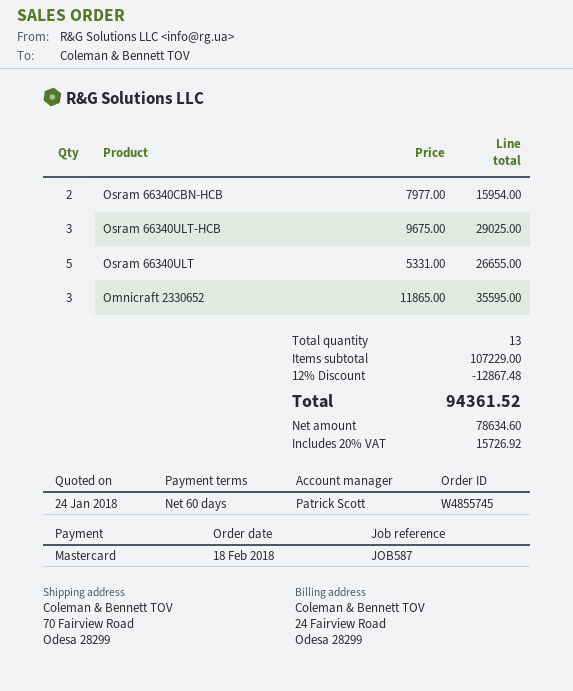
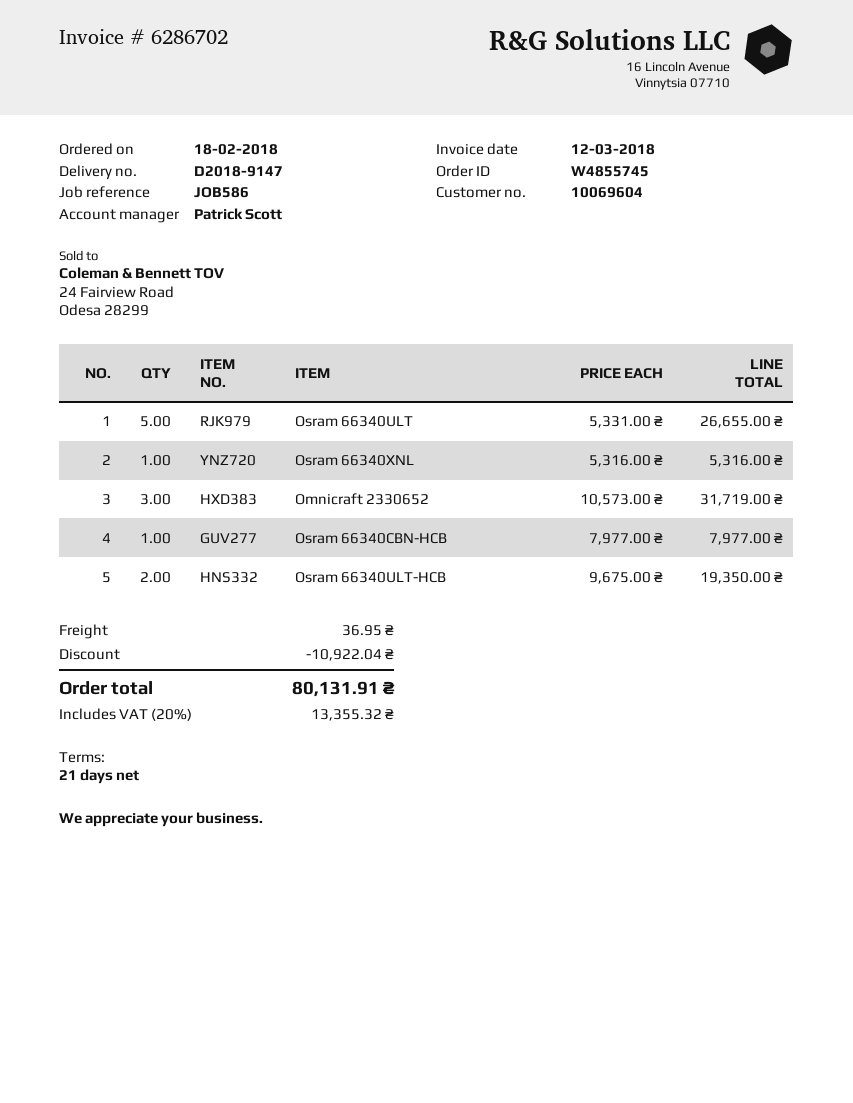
payment terms: 60 days -> 21 days
reference: JOB587 -> JOB586
Osram 66340CBN-HCB: 2 x 7977.00 = 15954.00 -> 1 x 7977.00 = 7977.00
Osram 66340ULT-HCB: 3 x 9675.00 = 29025.00 -> 2 x 9675.00 = 19350.00
Omnicraft 2330652: 3 x 11865.00 = 35595.00 -> 3 x 10573.00 = 31719.00
Osram 66340XNL: none -> 1 x 5316.00 = 5316.00
discount: 12867.48 -> 10922.04
shipping: none -> 36.95
tax: 20% = 15726.92 -> 20% = 13355.32
total: 94361.52 -> 80131.91

